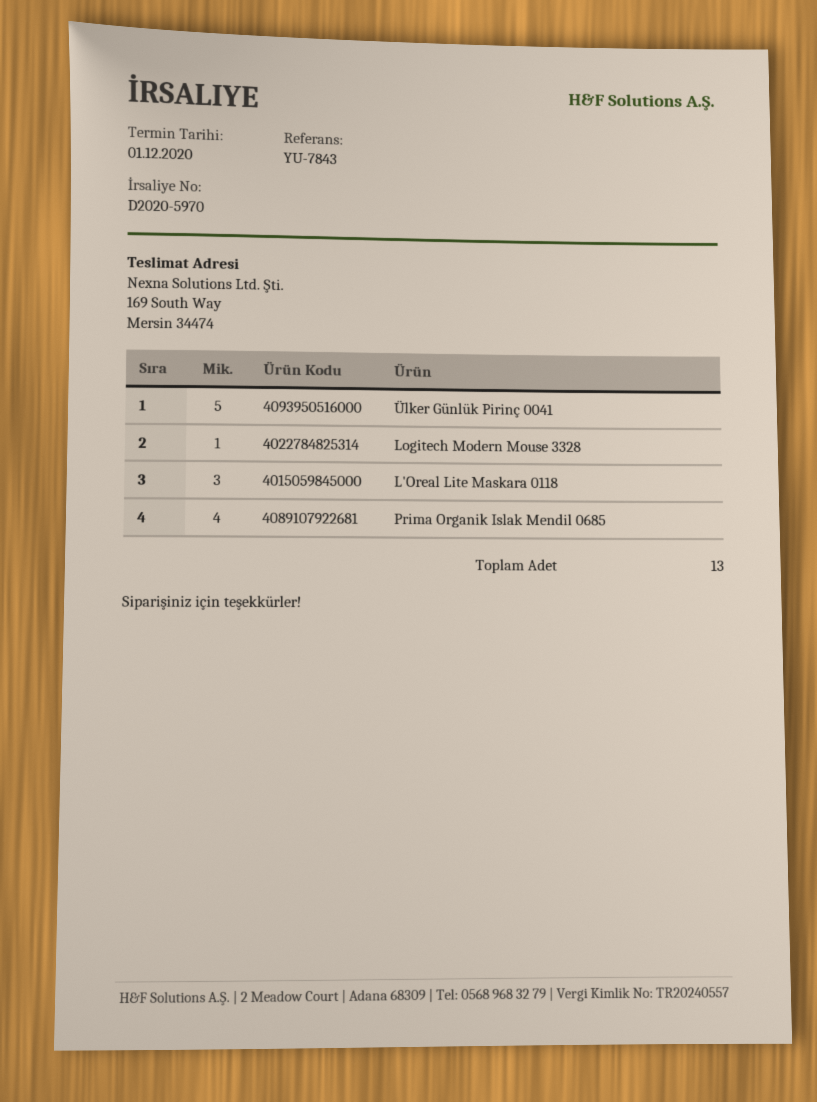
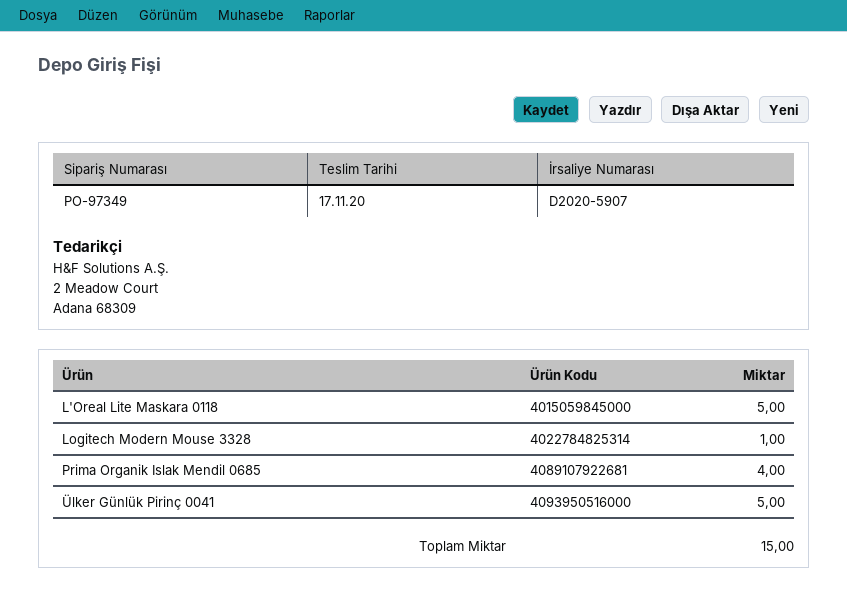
delivery note number: D2020-5970 -> D2020-5907
delivery date: 2020-12-01 -> 2020-11-17
L'Oreal Lite Maskara 0118: 3 -> 5
total quantity: 13 -> 15

